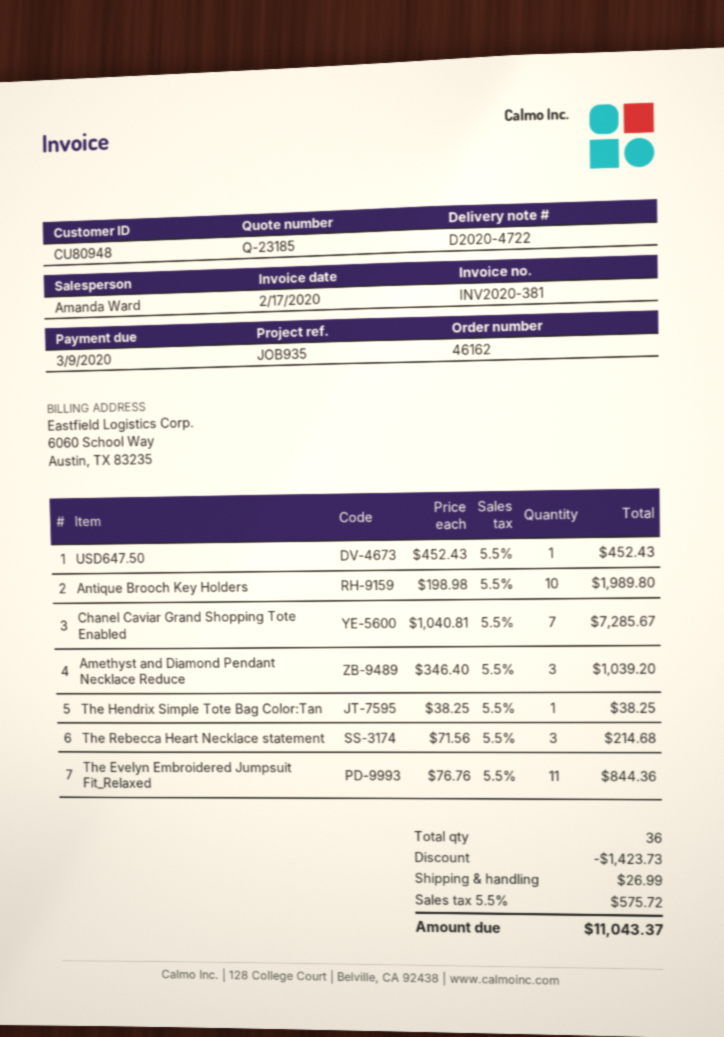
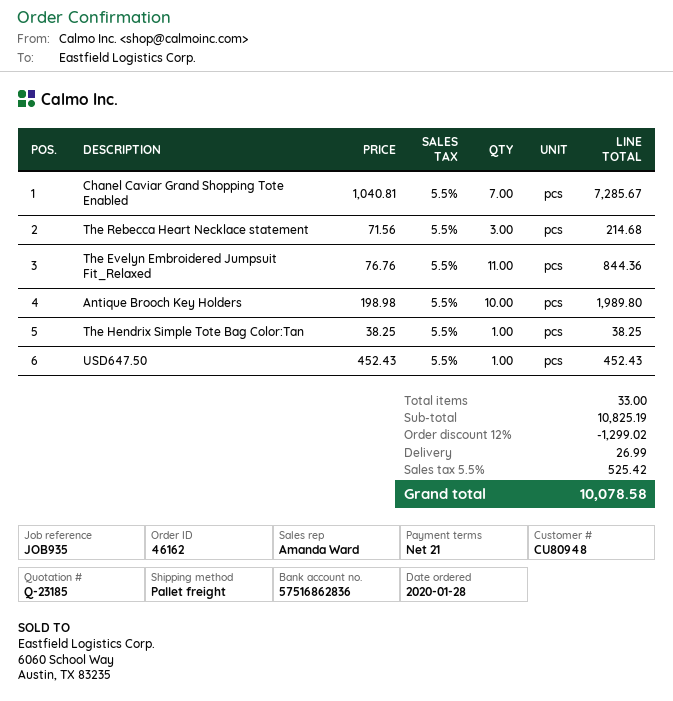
Amethyst and Diamond Pendant Necklace Reduce: 3 x 346.40 = 1039.20 -> none
total quantity: 36 -> 33
discount: 1423.73 -> 1299.02
tax: 5.5% = 575.72 -> 5.5% = 525.42
total: 11043.37 -> 10078.58

